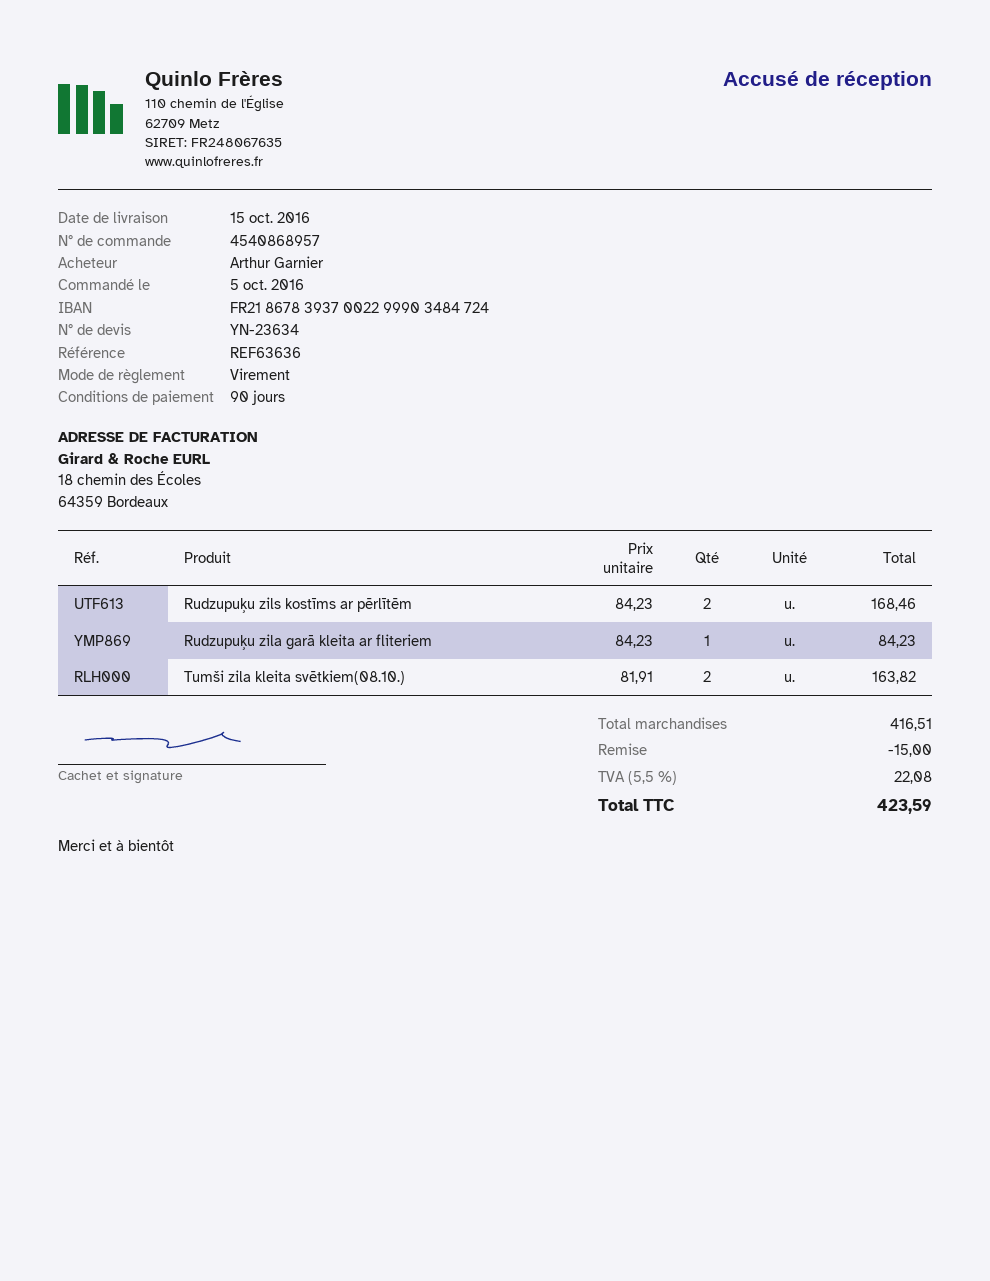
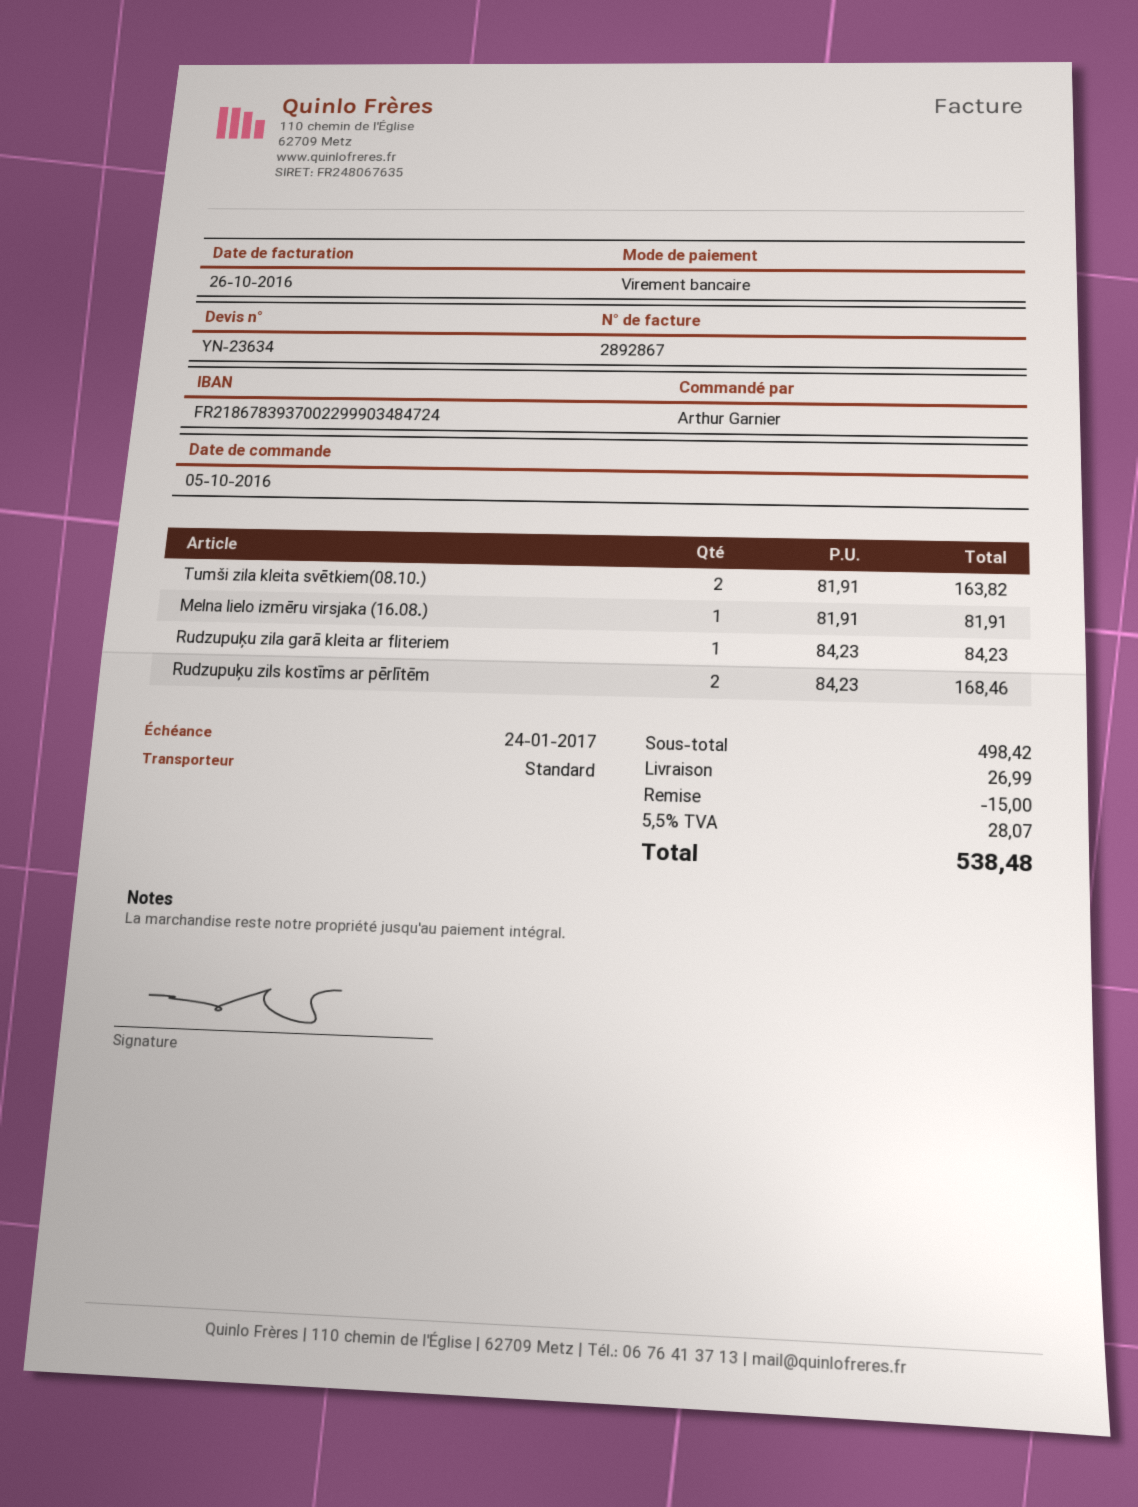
Melna lielo izmēru virsjaka (16.08.): none -> 1 x 81.91 = 81.91
subtotal: 416.51 -> 498.42
shipping: none -> 26.99
tax: 5.5% = 22.08 -> 5.5% = 28.07
total: 423.59 -> 538.48

